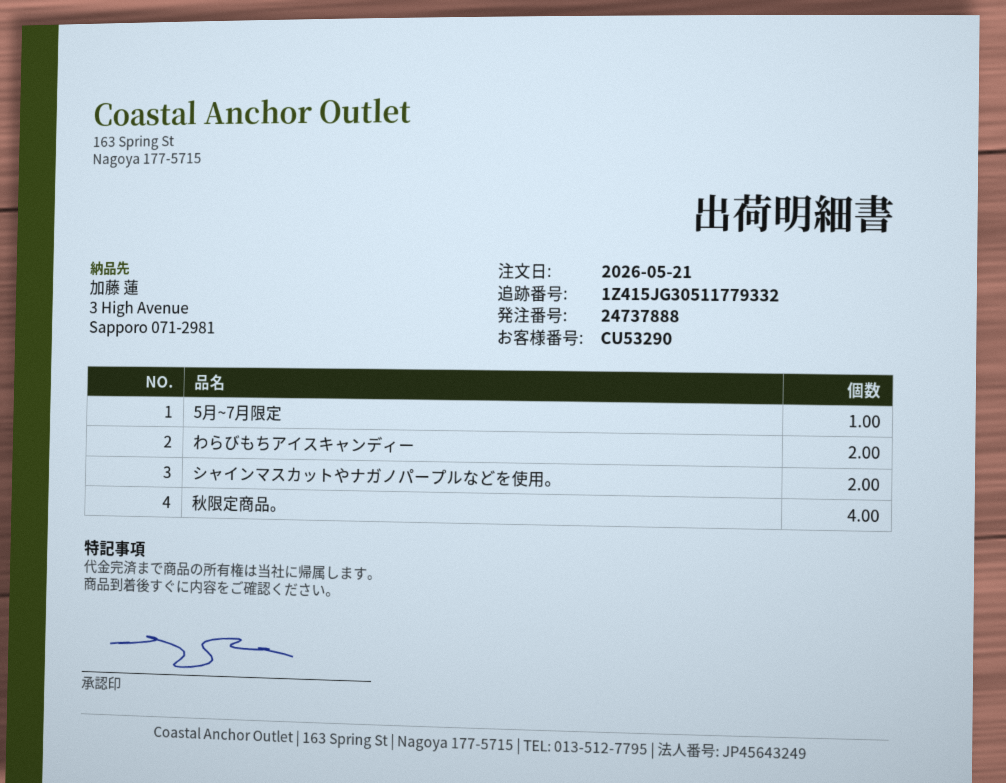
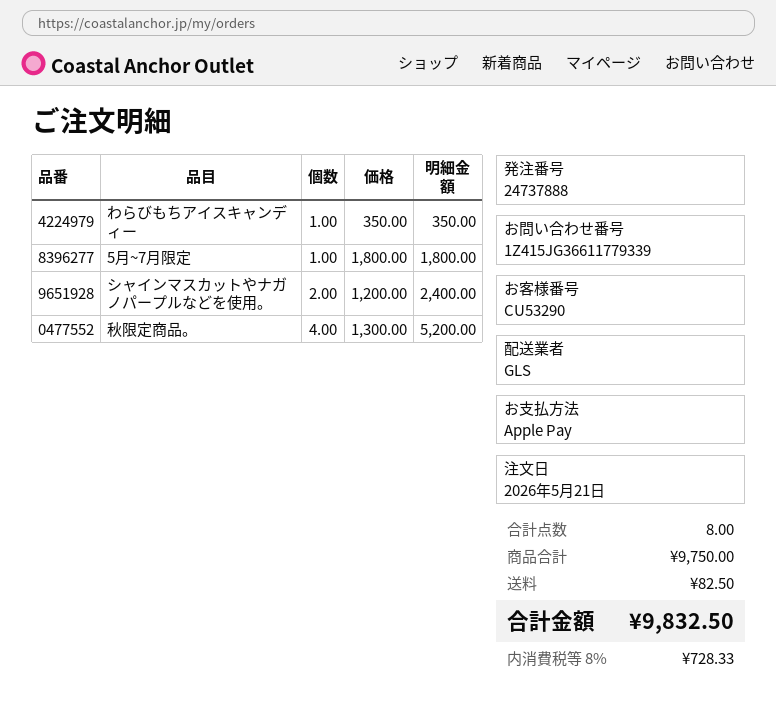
tracking number: 1Z415JG30511779332 -> 1Z415JG36611779339
わらびもちアイスキャンディー: 2 -> 1

